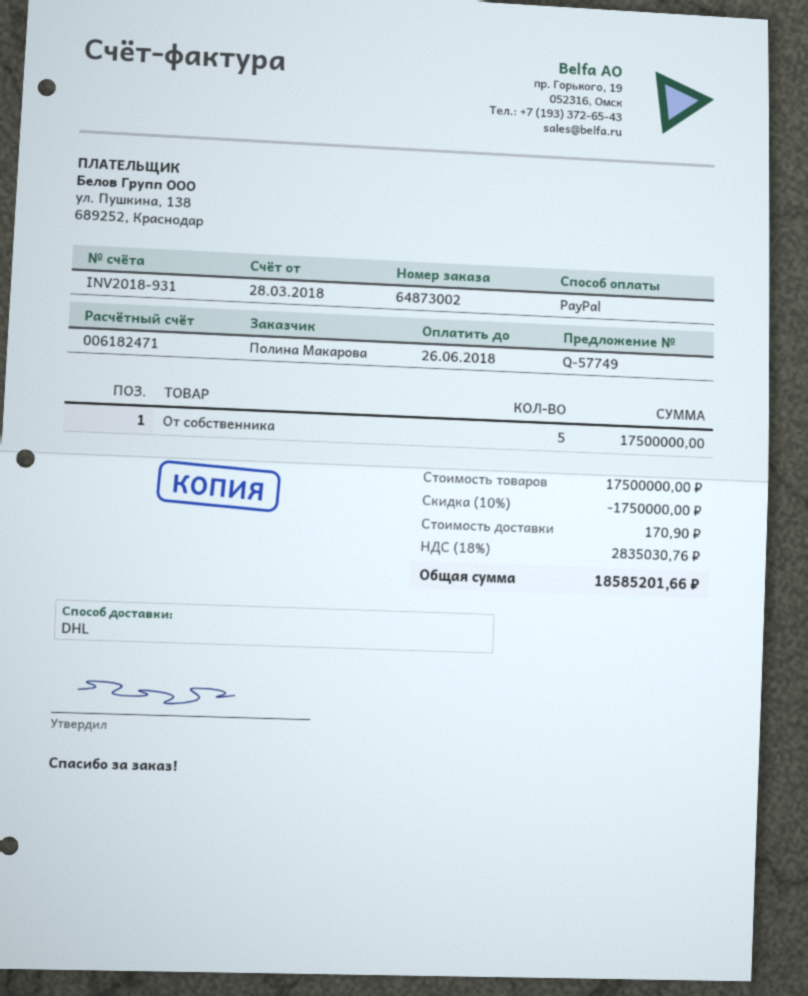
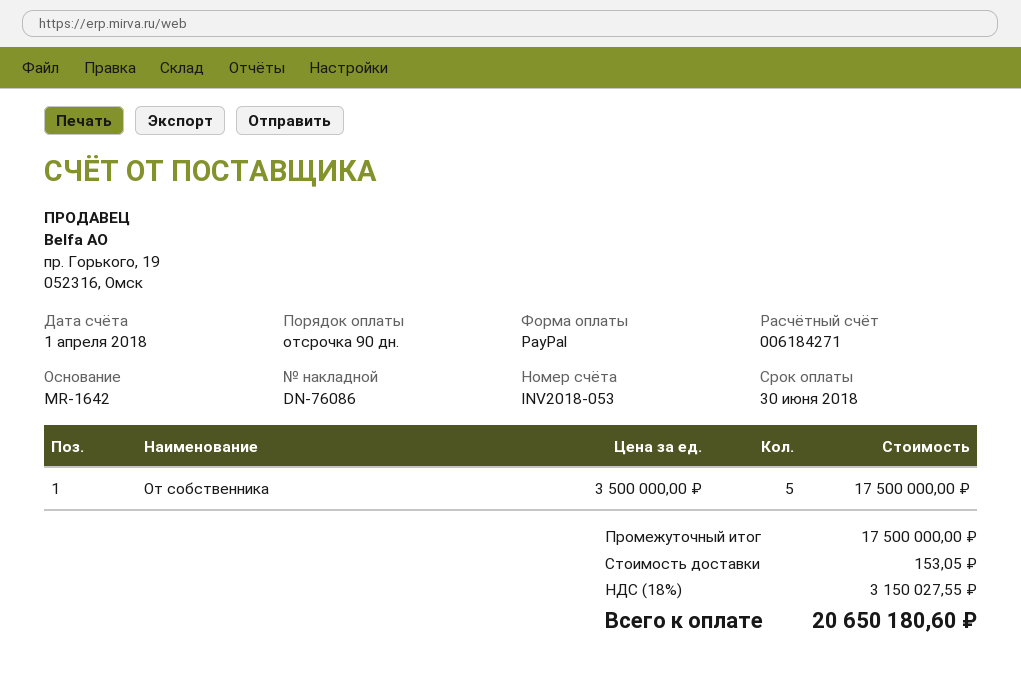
invoice number: INV2018-931 -> INV2018-053
invoice date: 2018-03-28 -> 2018-04-01
due date: 2018-06-26 -> 2018-06-30
bank account: 006182471 -> 006184271
discount: 10% = 1750000.00 -> none
shipping: 170.90 -> 153.05
tax: 18% = 2835030.76 -> 18% = 3150027.55
total: 18585201.66 -> 20650180.60

